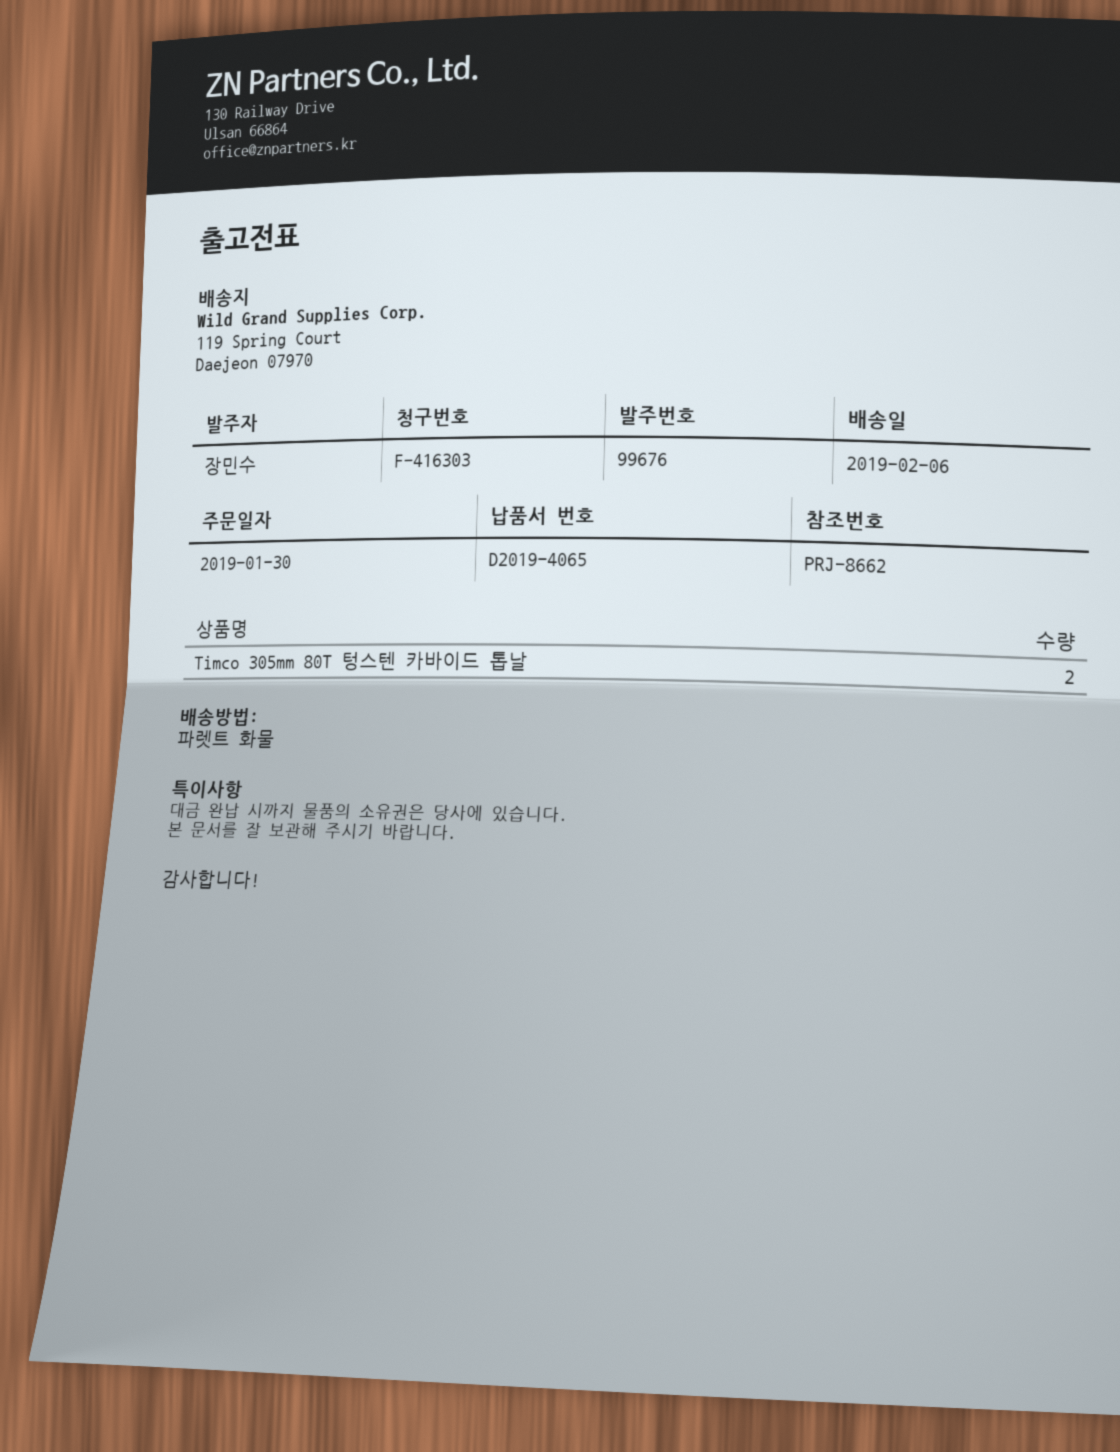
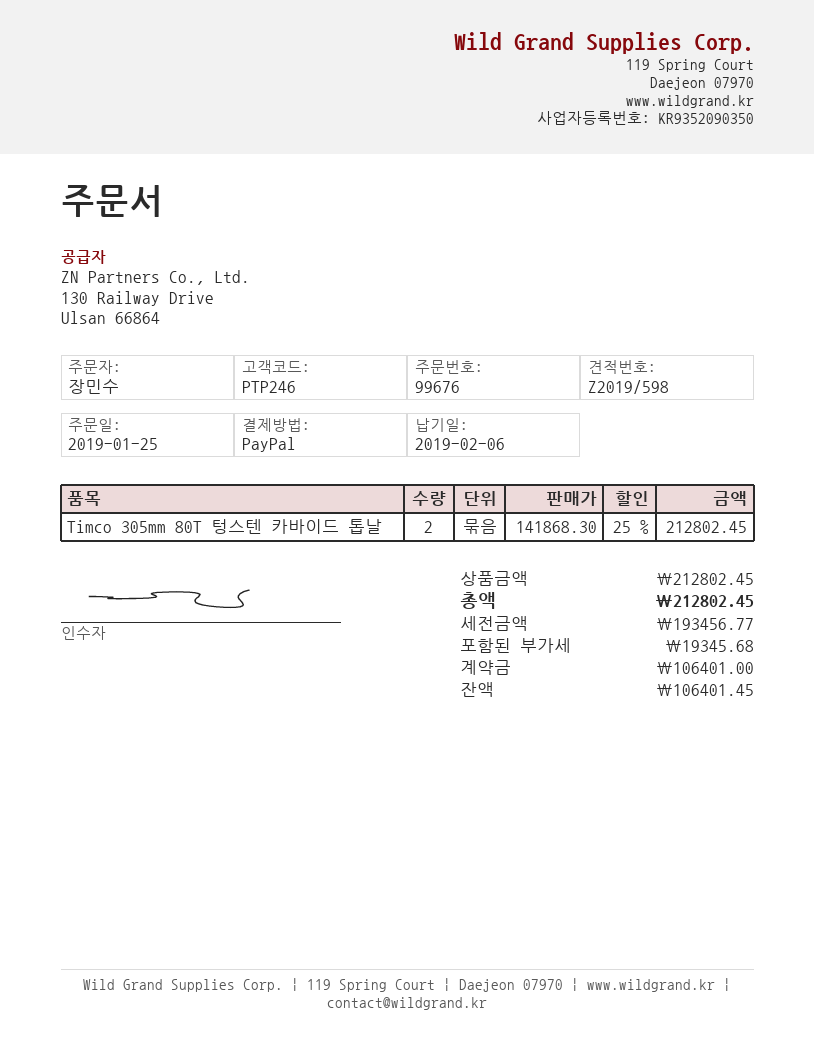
order date: 2019-01-30 -> 2019-01-25

